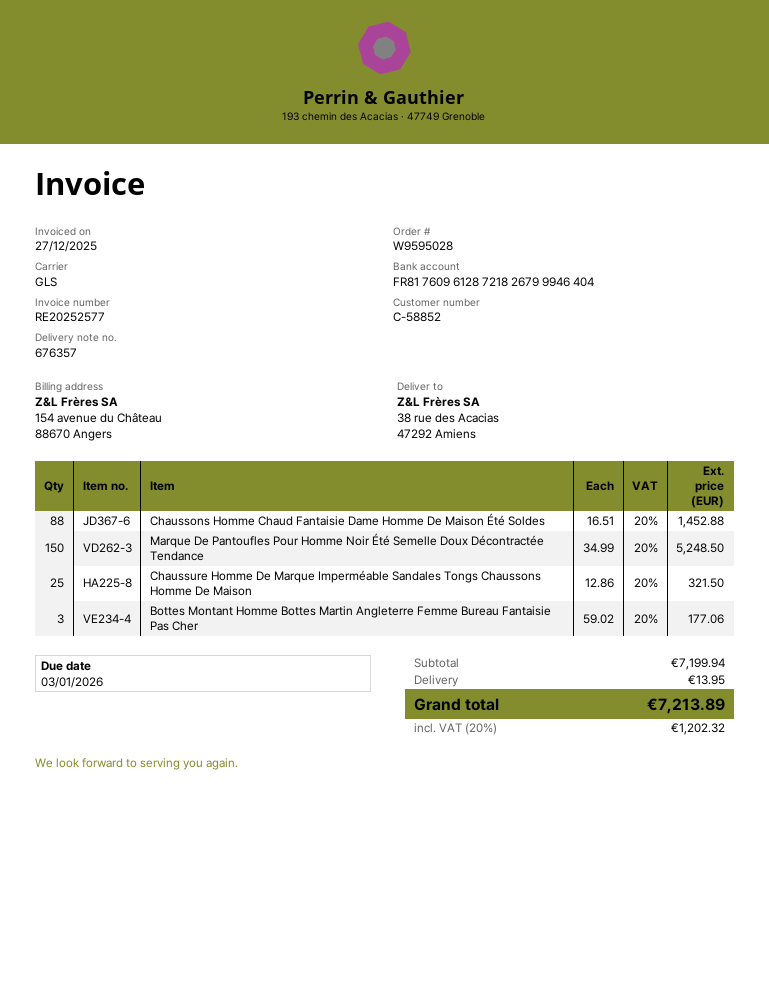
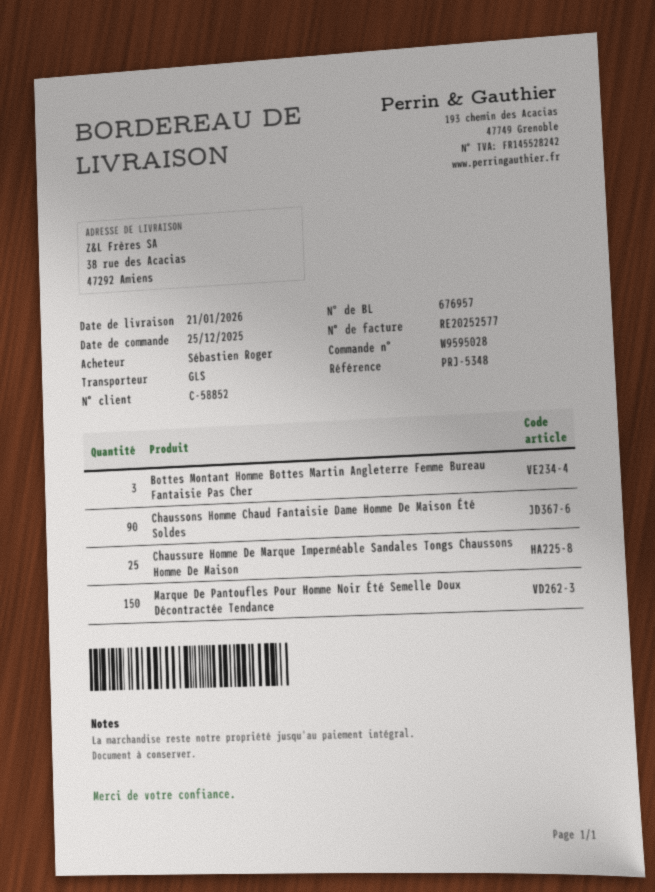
delivery note number: 676357 -> 676957
Chaussons Homme Chaud Fantaisie Dame Homme De Maison Été Soldes: 88 -> 90

